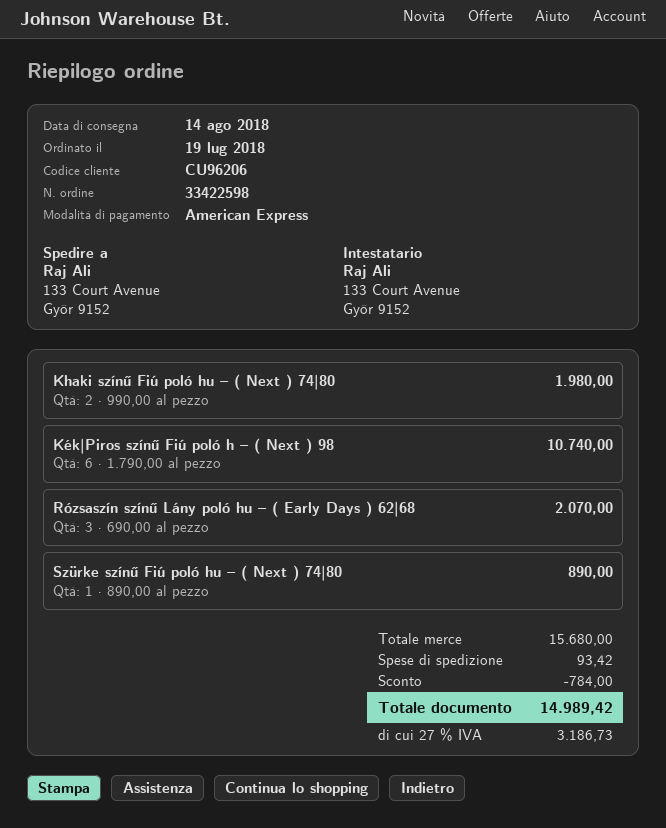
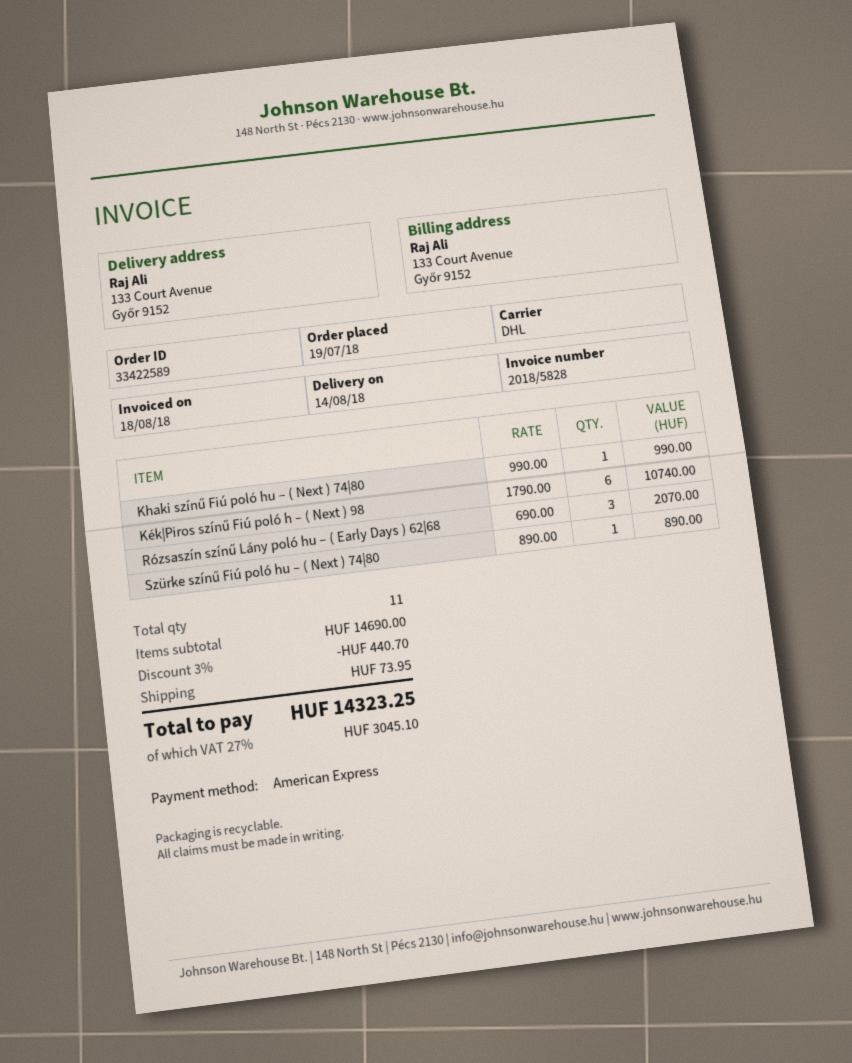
order number: 33422598 -> 33422589
Khaki színű Fiú poló hu – ( Next ) 74|80: 2 x 990.00 = 1980.00 -> 1 x 990.00 = 990.00
subtotal: 15680.00 -> 14690.00
discount: 784.00 -> 440.70
shipping: 93.42 -> 73.95
tax: 27% = 3186.73 -> 27% = 3045.10
total: 14989.42 -> 14323.25

